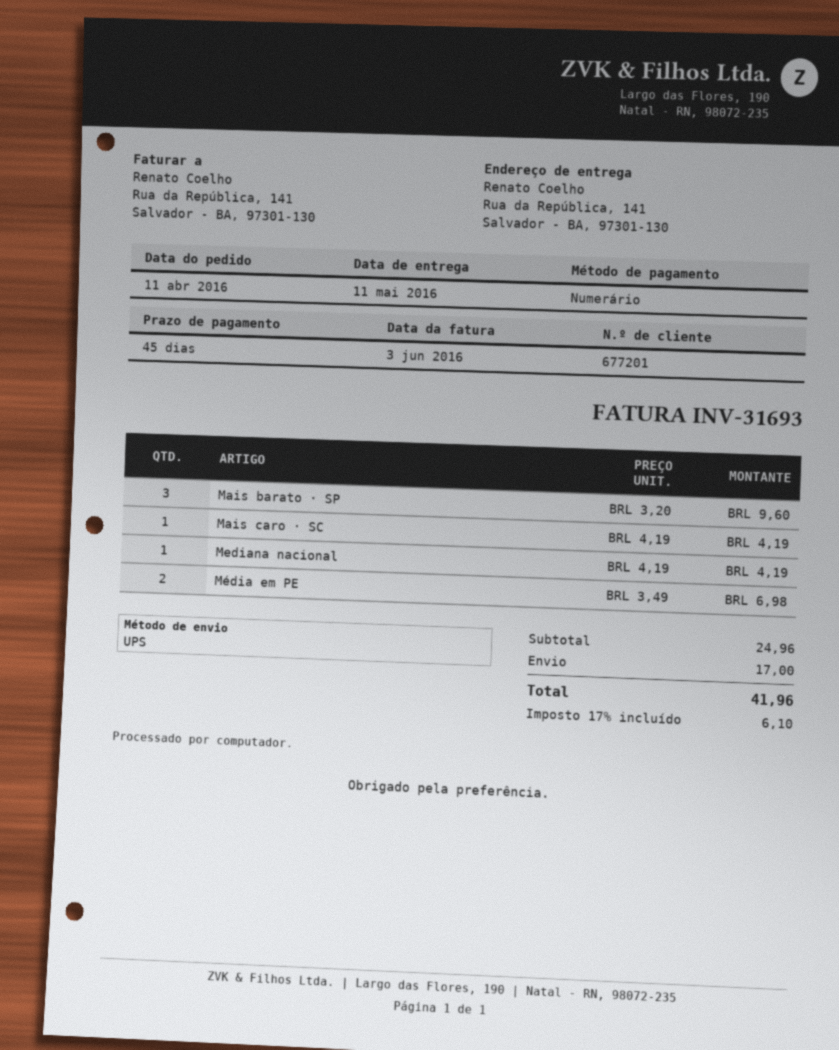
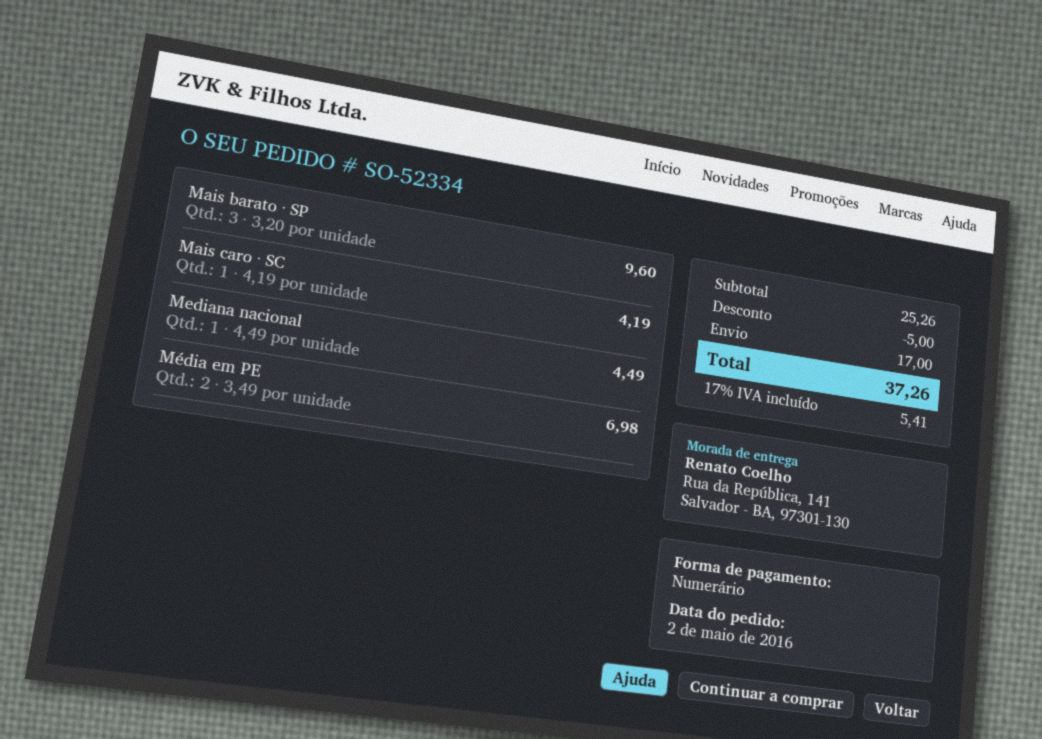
order date: 2016-04-11 -> 2016-05-02
Mediana nacional: 1 x 4.19 = 4.19 -> 1 x 4.49 = 4.49
subtotal: 24.96 -> 25.26
discount: none -> 5.00
tax: 17% = 6.10 -> 17% = 5.41
total: 41.96 -> 37.26

